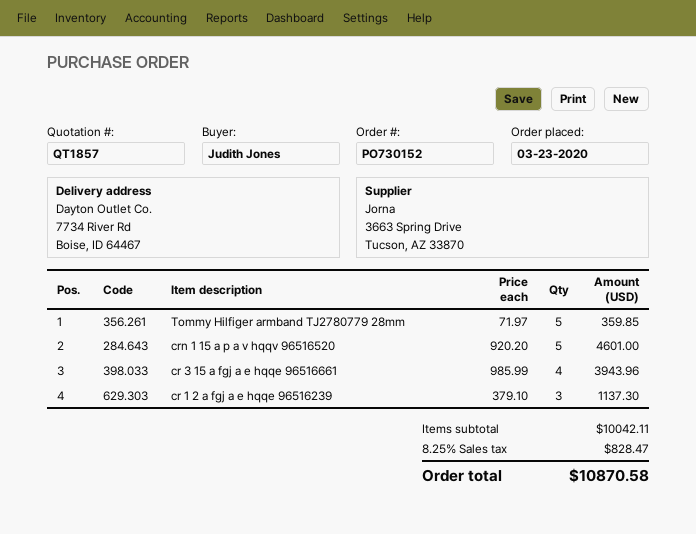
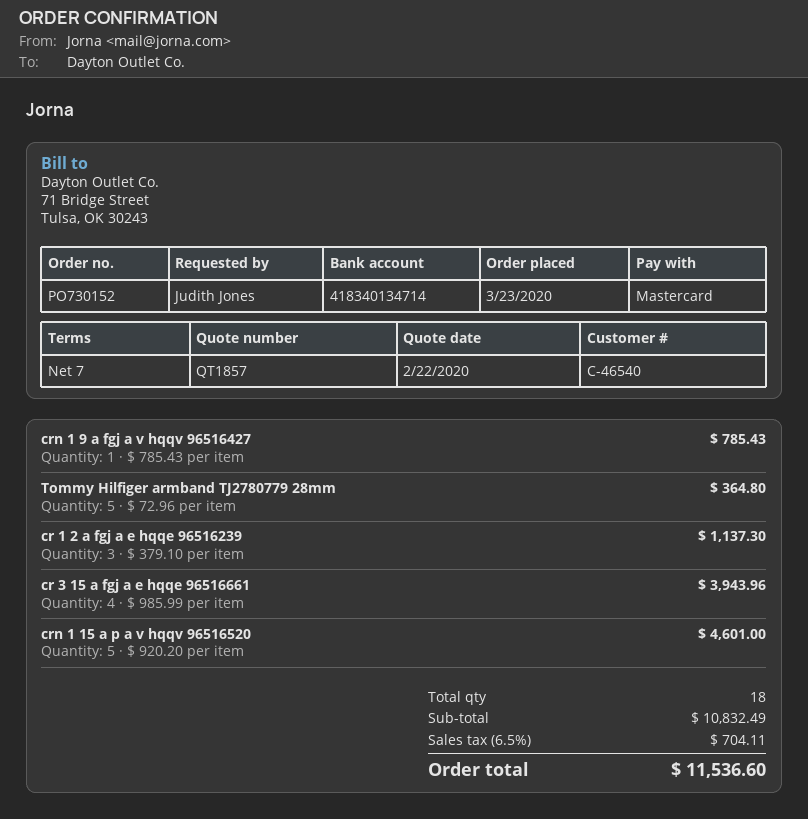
Tommy Hilfiger armband TJ2780779 28mm: 5 x 71.97 = 359.85 -> 5 x 72.96 = 364.80
crn 1 9 a fgj a v hqqv 96516427: none -> 1 x 785.43 = 785.43
subtotal: 10042.11 -> 10832.49
tax: 8.25% = 828.47 -> 6.5% = 704.11
total: 10870.58 -> 11536.60

